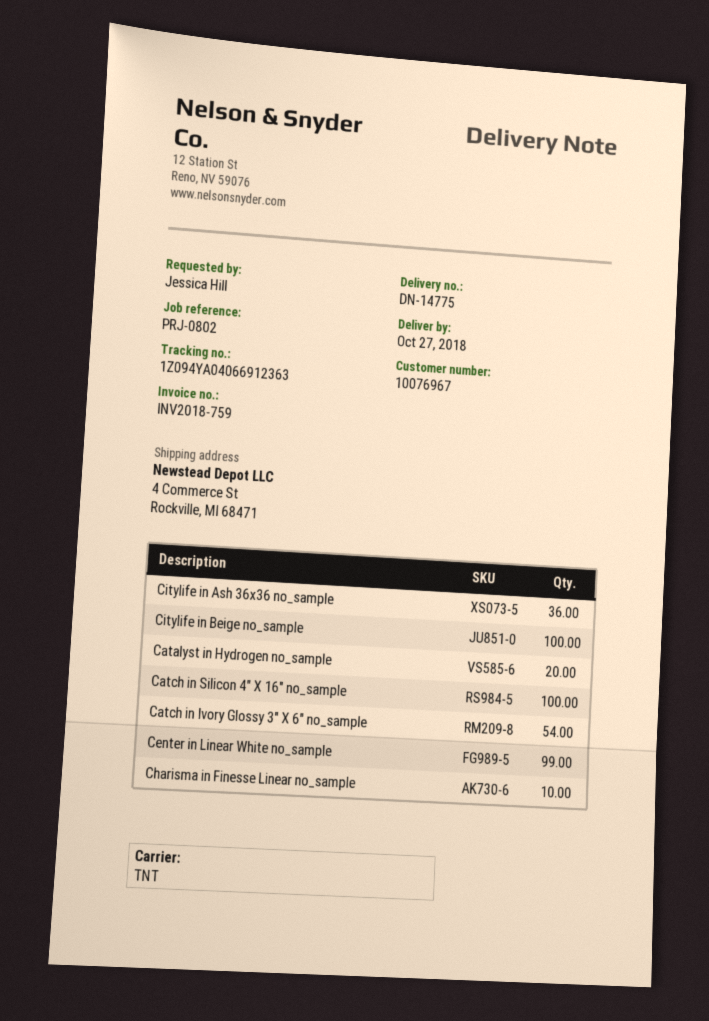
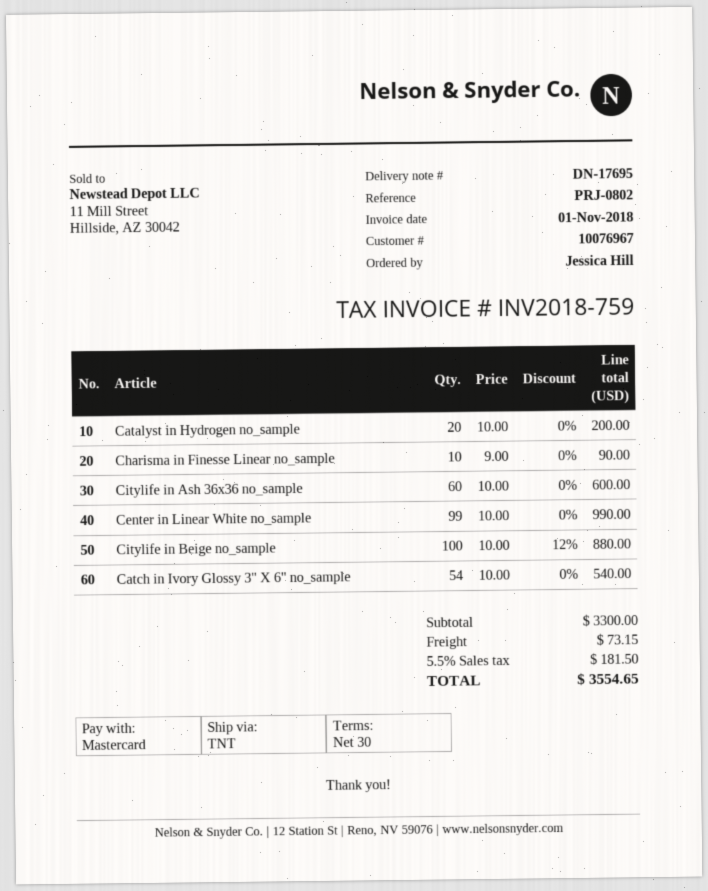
delivery note number: DN-14775 -> DN-17695
Citylife in Ash 36x36 no_sample: 36 -> 60
Catch in Silicon 4" X 16" no_sample: 100 -> none

